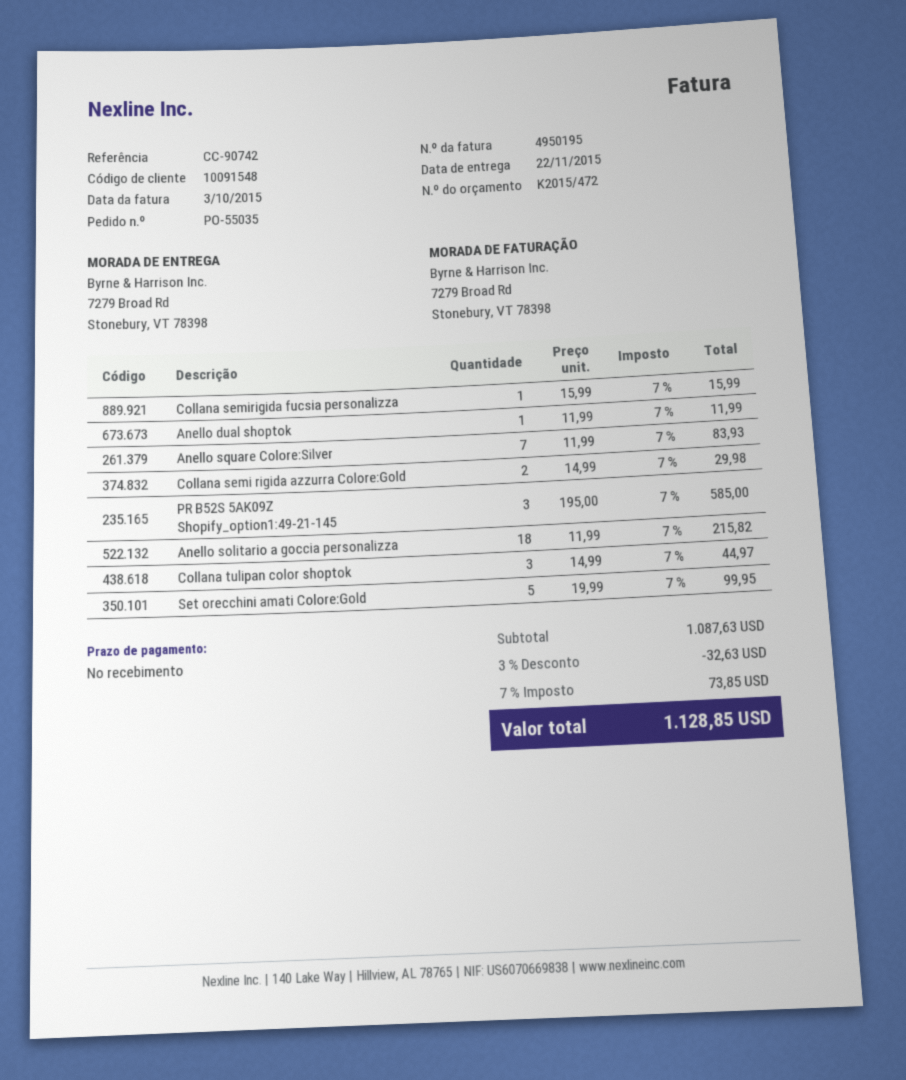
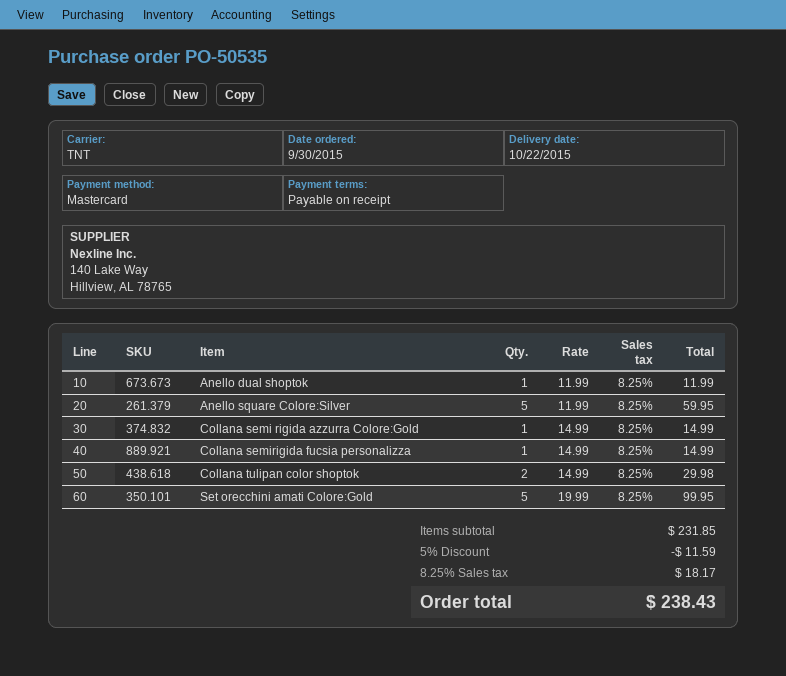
order number: PO-55035 -> PO-50535
delivery date: 2015-11-22 -> 2015-10-22
Collana semirigida fucsia personalizza: 1 x 15.99 = 15.99 -> 1 x 14.99 = 14.99
Anello square Colore:Silver: 7 x 11.99 = 83.93 -> 5 x 11.99 = 59.95
Collana semi rigida azzurra Colore:Gold: 2 x 14.99 = 29.98 -> 1 x 14.99 = 14.99
PR B52S 5AK09Z Shopify_option1:49-21-145: 3 x 195.00 = 585.00 -> none
Anello solitario a goccia personalizza: 18 x 11.99 = 215.82 -> none
Collana tulipan color shoptok: 3 x 14.99 = 44.97 -> 2 x 14.99 = 29.98
subtotal: 1087.63 -> 231.85
discount: 3% = 32.63 -> 5% = 11.59
tax: 7% = 73.85 -> 8.25% = 18.17
total: 1128.85 -> 238.43

